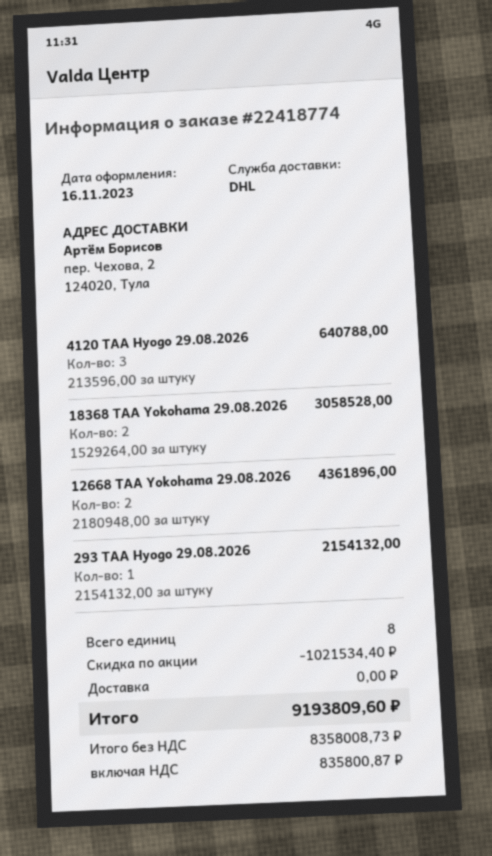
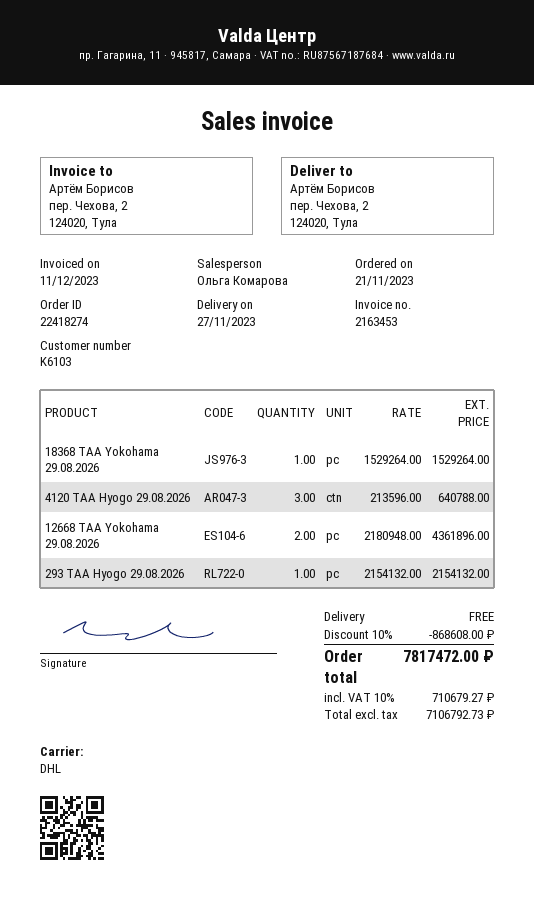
order number: 22418774 -> 22418274
order date: 2023-11-16 -> 2023-11-21
18368 TAA Yokohama 29.08.2026: 2 x 1529264.00 = 3058528.00 -> 1 x 1529264.00 = 1529264.00
discount: 1021534.40 -> 868608.00
net: 8358008.73 -> 7106792.73
tax: 835800.87 -> 710679.27
total: 9193809.60 -> 7817472.00

